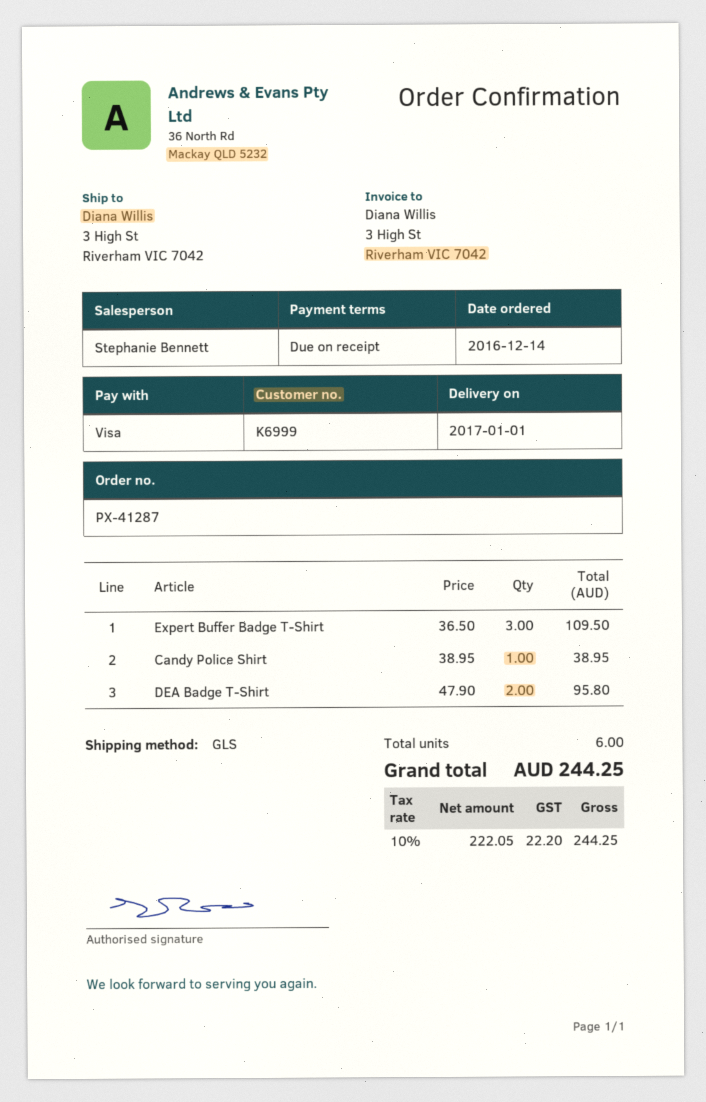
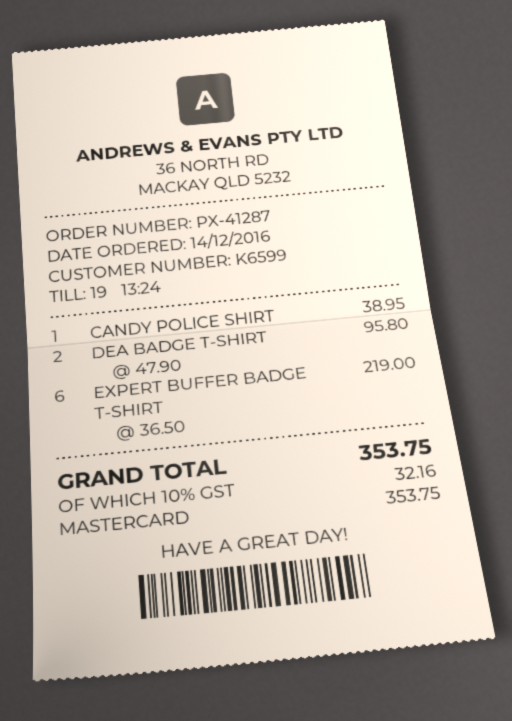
customer number: K6999 -> K6599
payment method: Visa -> Mastercard
Expert Buffer Badge T-Shirt: 3 x 36.50 = 109.50 -> 6 x 36.50 = 219.00
tax: 10% = 22.20 -> 10% = 32.16
total: 244.25 -> 353.75

